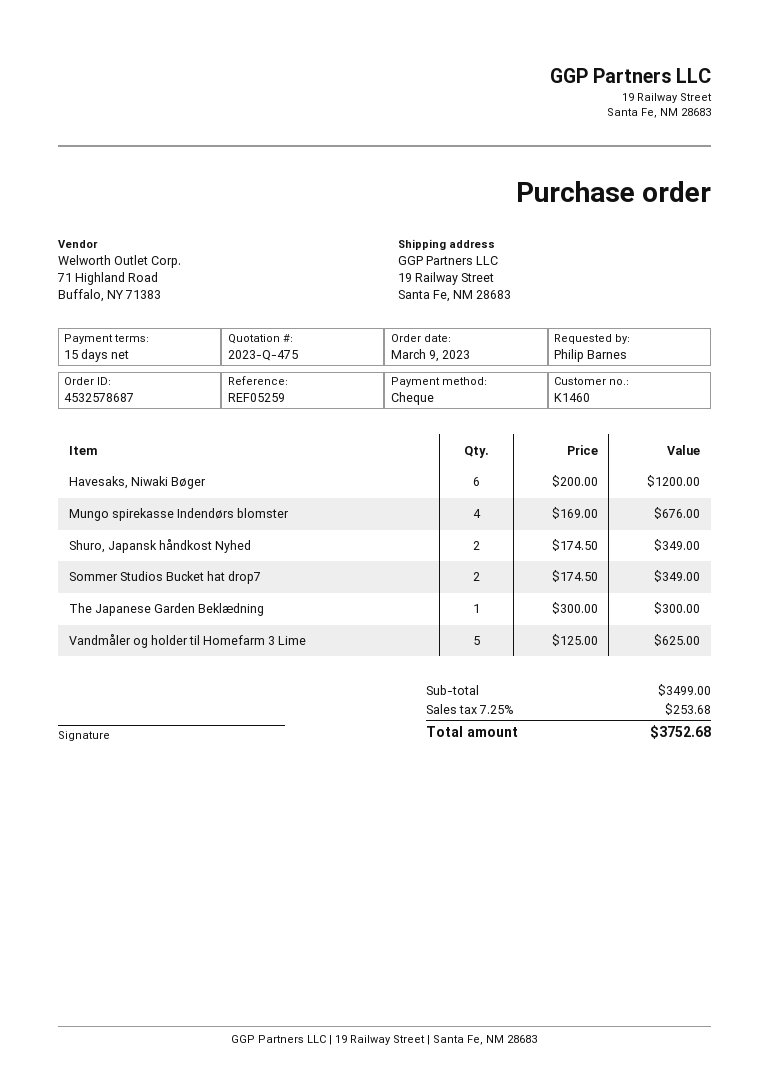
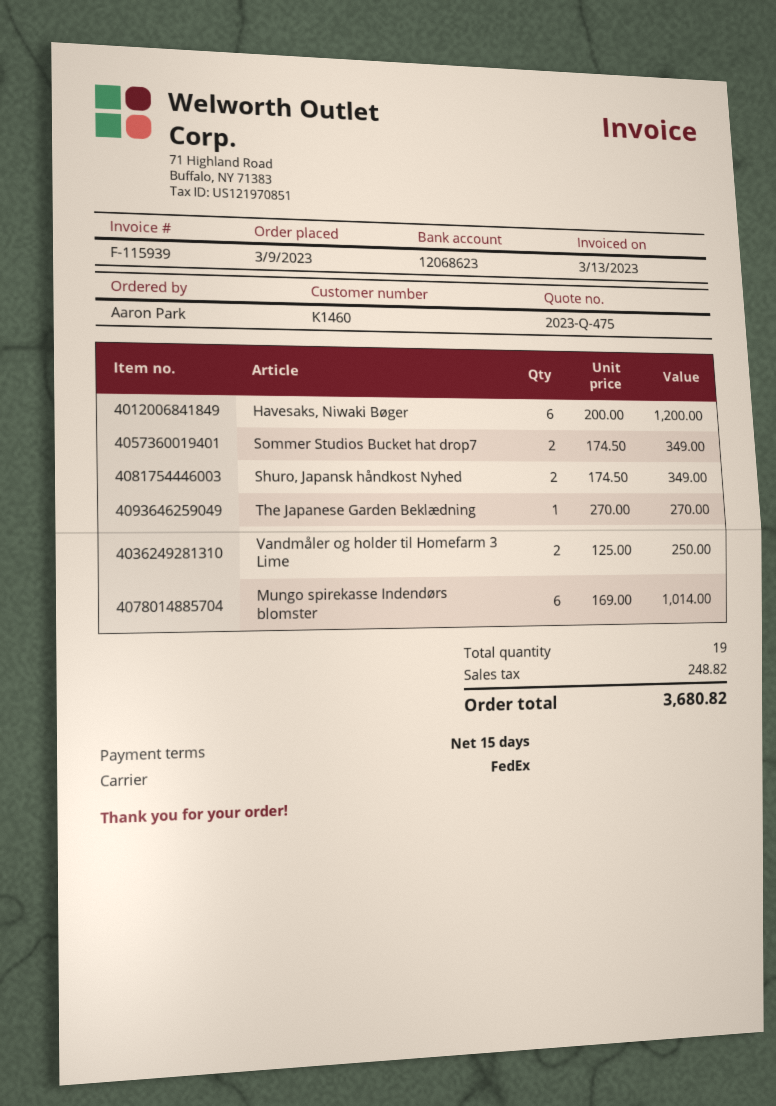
ordered by: Philip Barnes -> Aaron Park
Mungo spirekasse Indendørs blomster: 4 x 169.00 = 676.00 -> 6 x 169.00 = 1014.00
The Japanese Garden Beklædning: 1 x 300.00 = 300.00 -> 1 x 270.00 = 270.00
Vandmåler og holder til Homefarm 3 Lime: 5 x 125.00 = 625.00 -> 2 x 125.00 = 250.00
tax: 253.68 -> 248.82
total: 3752.68 -> 3680.82

